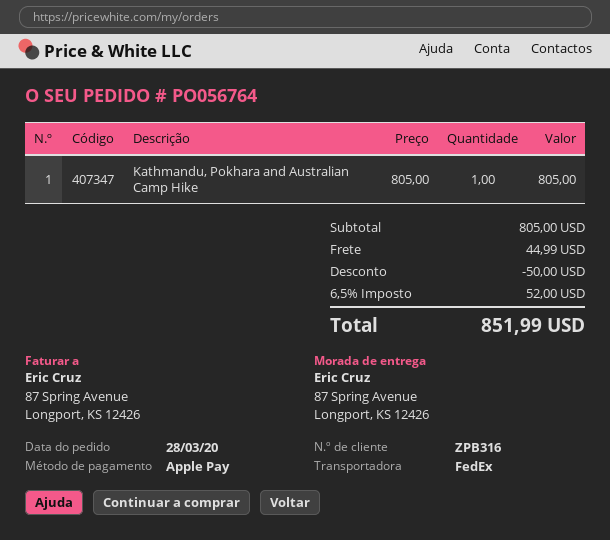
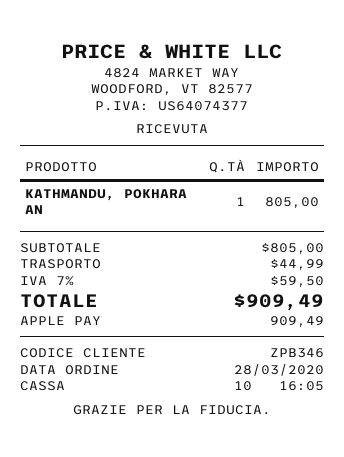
customer number: ZPB316 -> ZPB346
discount: 50.00 -> none
tax: 6.5% = 52.00 -> 7% = 59.50
total: 851.99 -> 909.49

